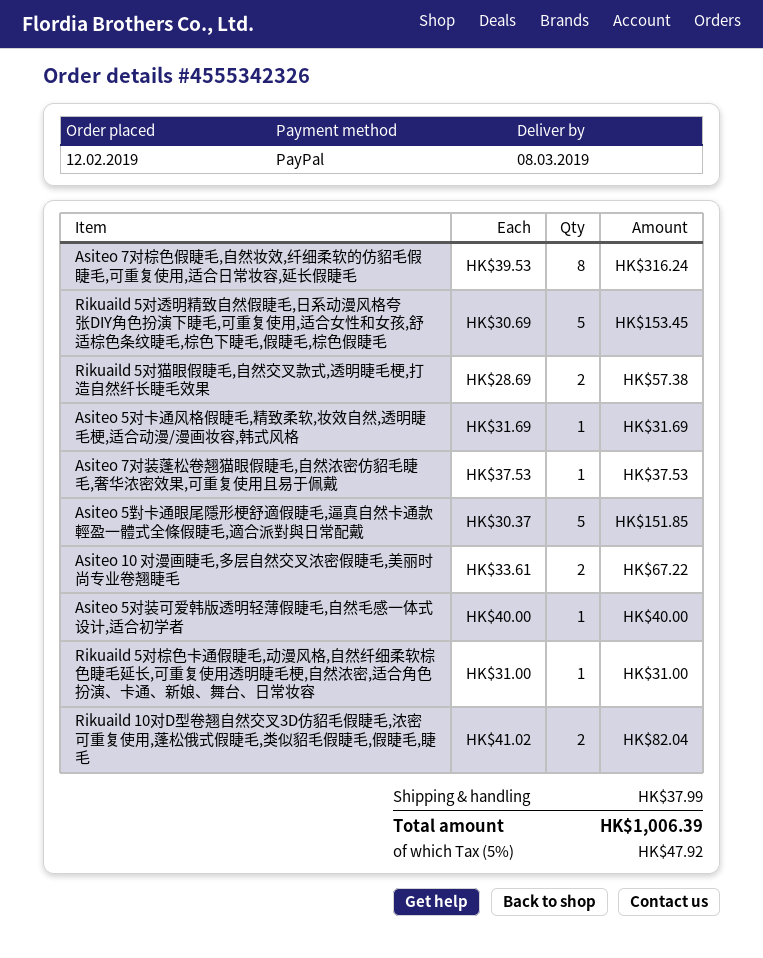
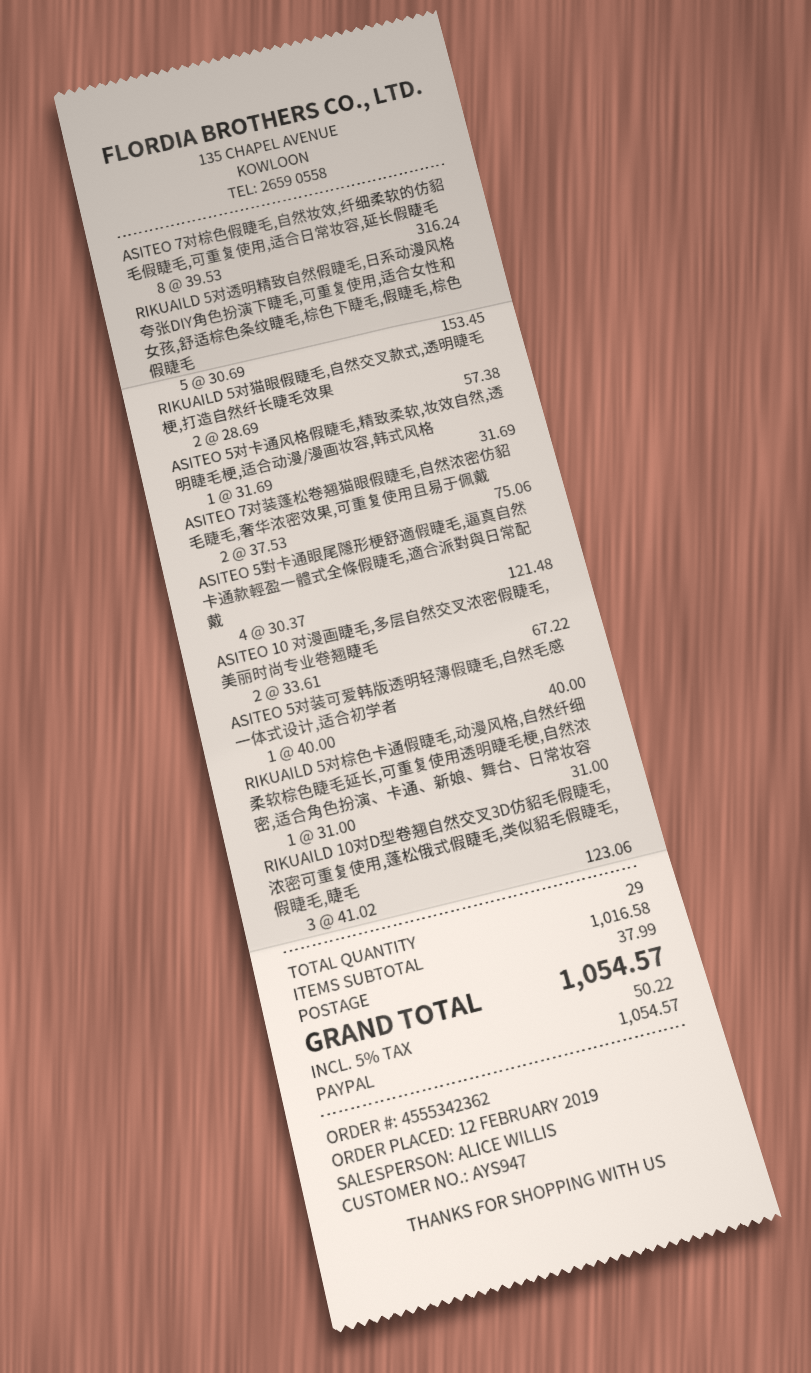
order number: 4555342326 -> 4555342362
Asiteo 7对装蓬松卷翘猫眼假睫毛,自然浓密仿貂毛睫毛,奢华浓密效果,可重复使用且易于佩戴: 1 x 37.53 = 37.53 -> 2 x 37.53 = 75.06
Asiteo 5對卡通眼尾隱形梗舒適假睫毛,逼真自然卡通款輕盈一體式全條假睫毛,適合派對與日常配戴: 5 x 30.37 = 151.85 -> 4 x 30.37 = 121.48
Rikuaild 10对D型卷翘自然交叉3D仿貂毛假睫毛,浓密可重复使用,蓬松俄式假睫毛,类似貂毛假睫毛,假睫毛,睫毛: 2 x 41.02 = 82.04 -> 3 x 41.02 = 123.06
tax: 5% = 47.92 -> 5% = 50.22
total: 1006.39 -> 1054.57

